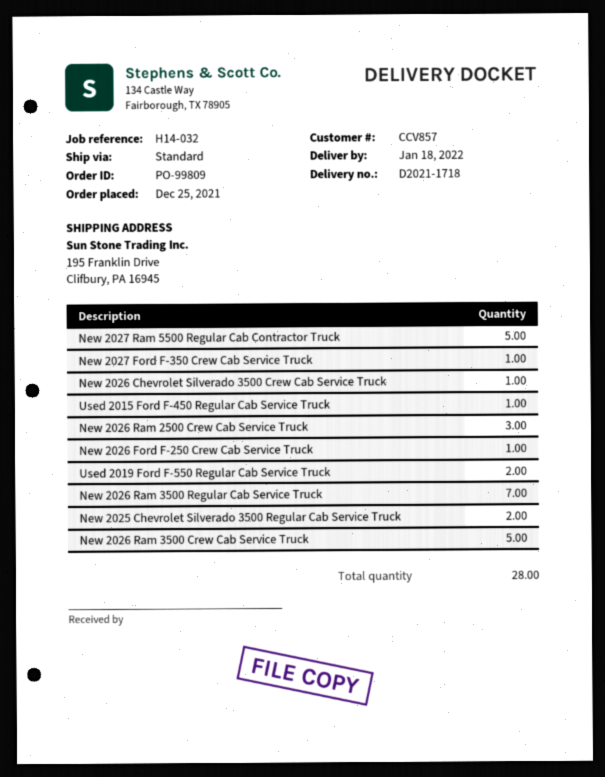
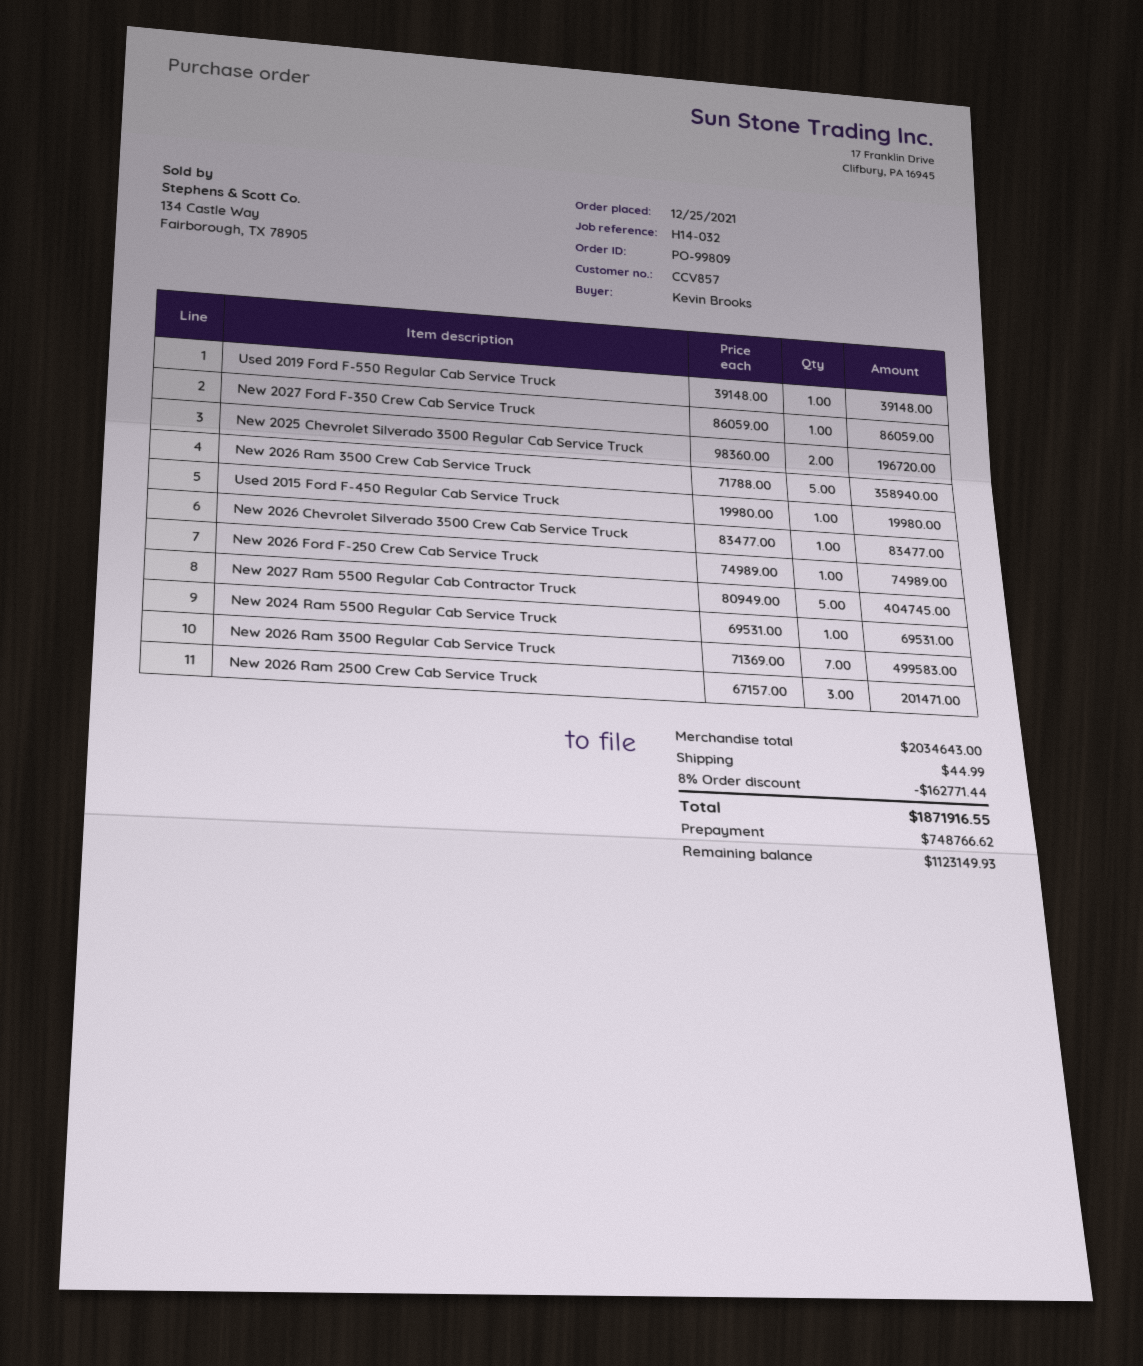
Used 2019 Ford F-550 Regular Cab Service Truck: 2 -> 1
New 2024 Ram 5500 Regular Cab Service Truck: none -> 1

